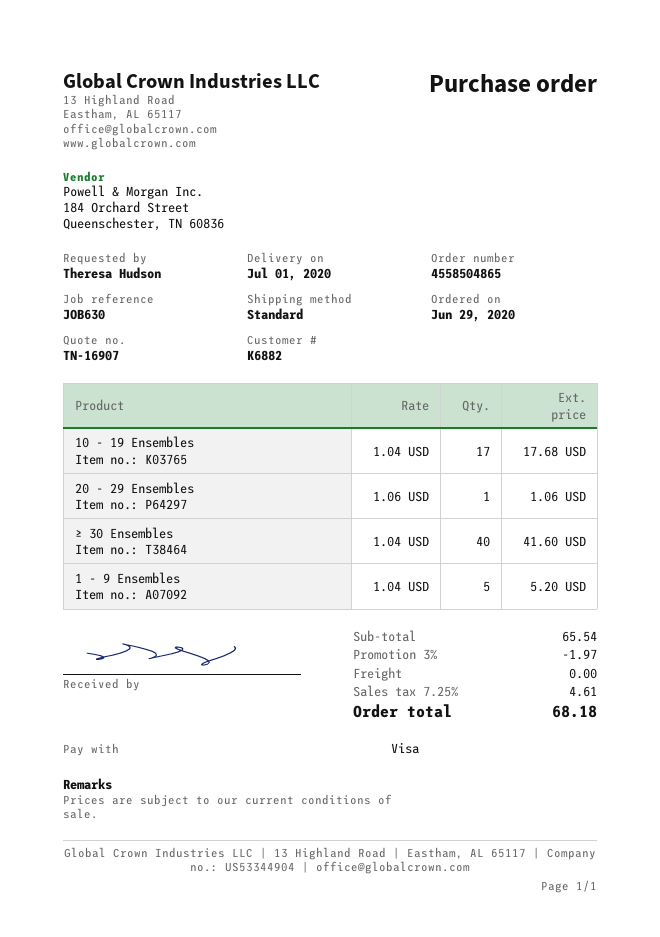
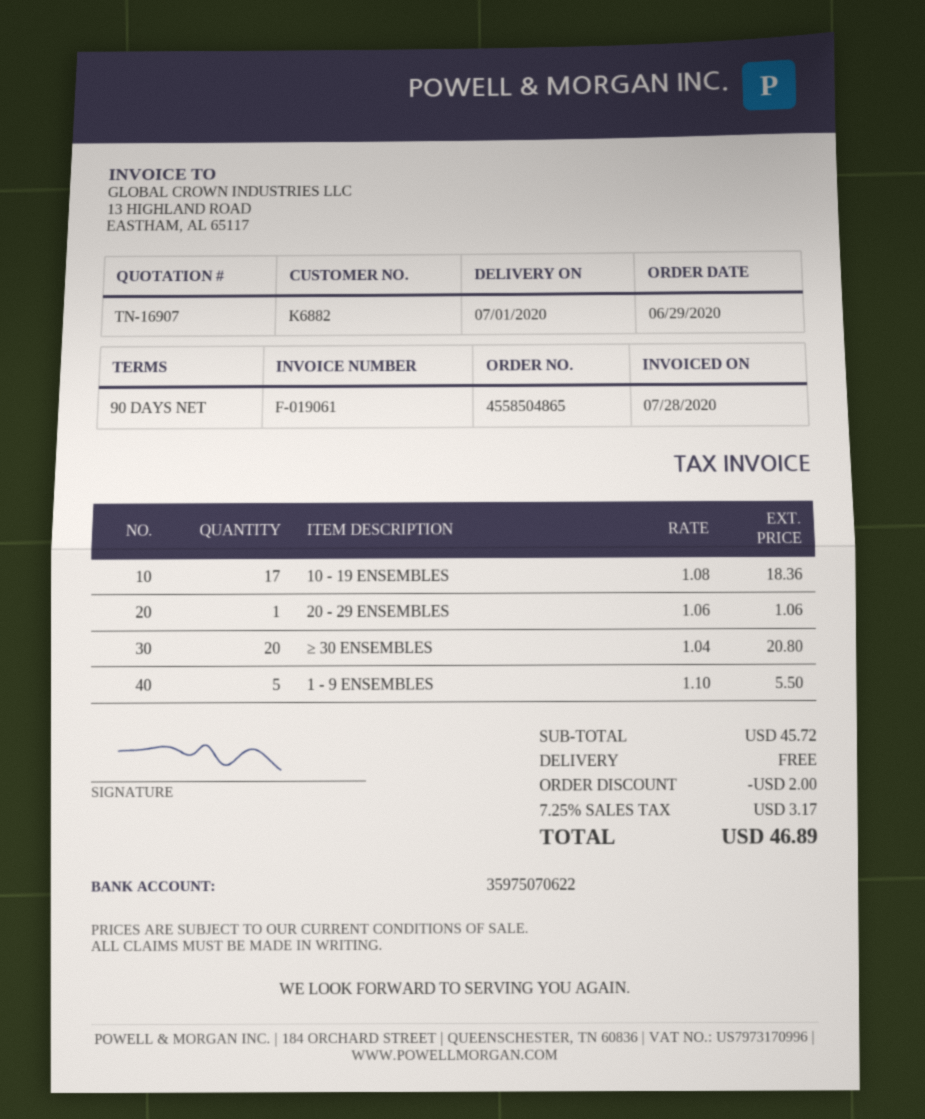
10 - 19 Ensembles: 17 x 1.04 = 17.68 -> 17 x 1.08 = 18.36
≥ 30 Ensembles: 40 x 1.04 = 41.60 -> 20 x 1.04 = 20.80
1 - 9 Ensembles: 5 x 1.04 = 5.20 -> 5 x 1.10 = 5.50
subtotal: 65.54 -> 45.72
discount: 1.97 -> 2.00
tax: 7.25% = 4.61 -> 7.25% = 3.17
total: 68.18 -> 46.89

